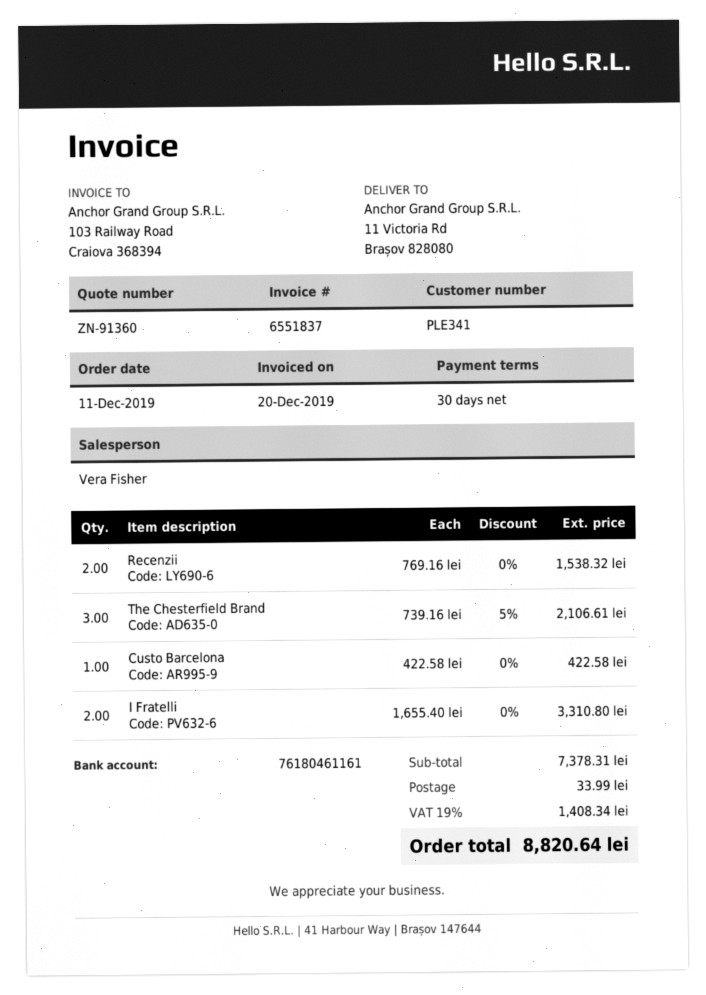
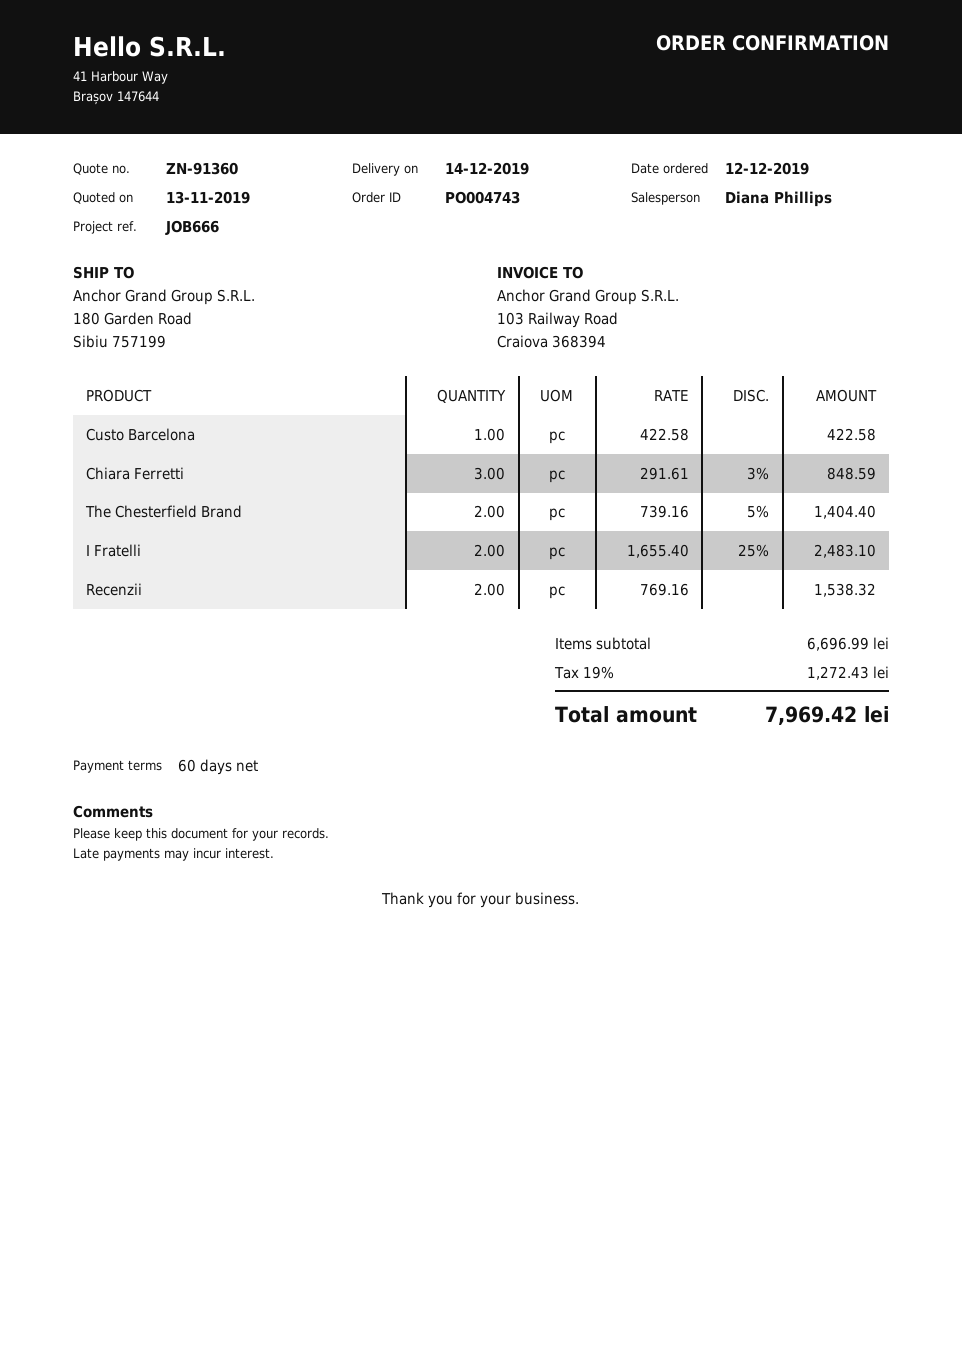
order date: 2019-12-11 -> 2019-12-12
payment terms: 30 days -> 60 days
sales rep: Vera Fisher -> Diana Phillips
ship to: 11 Victoria Rd, Brașov 828080 -> 180 Garden Road, Sibiu 757199
The Chesterfield Brand: 3 x 739.16 - 5% = 2106.61 -> 2 x 739.16 - 5% = 1404.40
I Fratelli: 2 x 1655.40 = 3310.80 -> 2 x 1655.40 - 25% = 2483.10
Chiara Ferretti: none -> 3 x 291.61 - 3% = 848.59
subtotal: 7378.31 -> 6696.99
shipping: 33.99 -> none
tax: 19% = 1408.34 -> 19% = 1272.43
total: 8820.64 -> 7969.42

